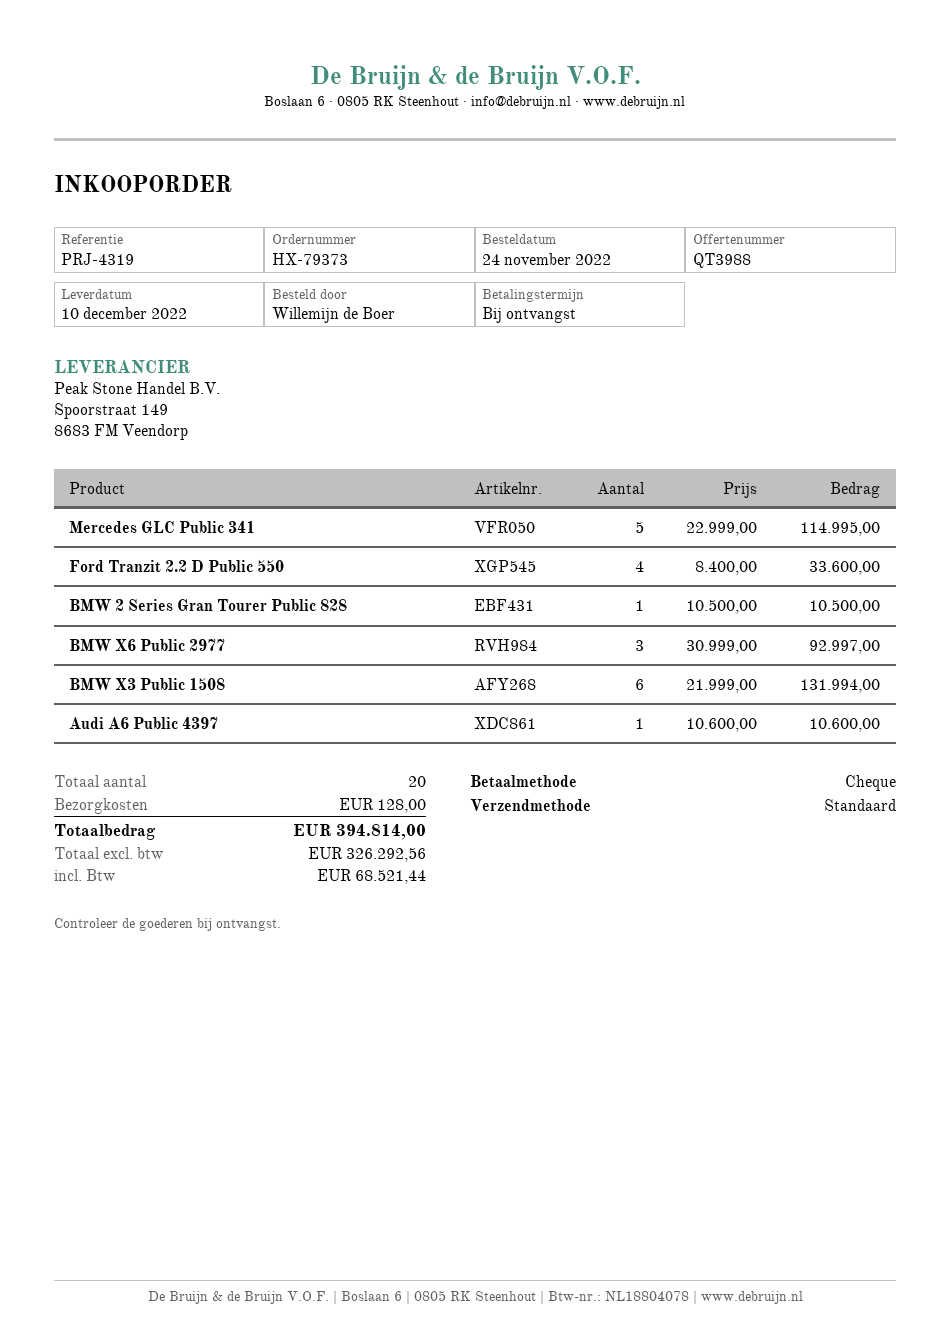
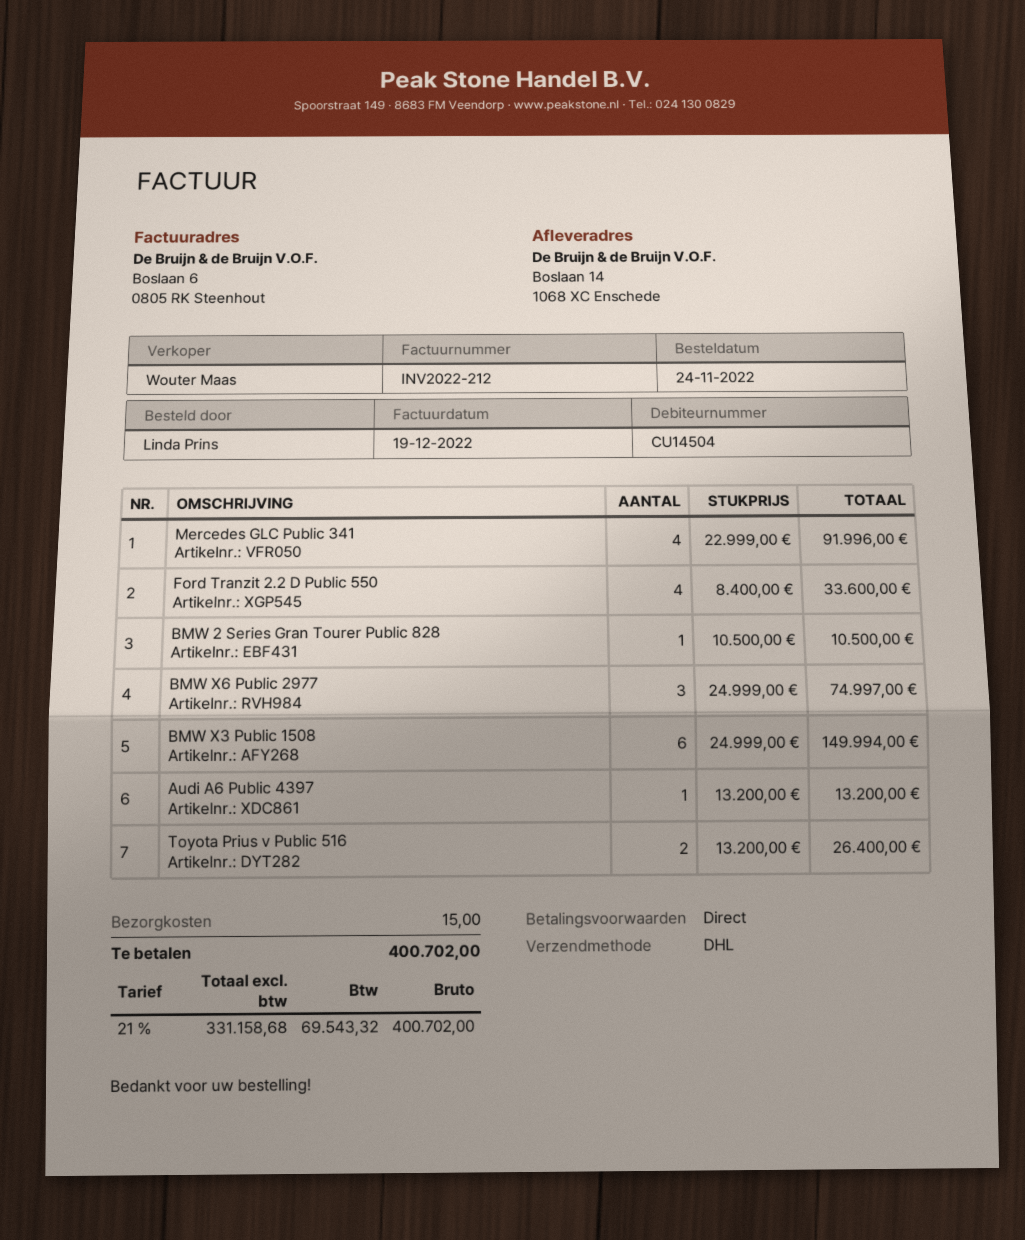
ordered by: Willemijn de Boer -> Linda Prins
shipping method: standard -> DHL
Mercedes GLC Public 341: 5 x 22999.00 = 114995.00 -> 4 x 22999.00 = 91996.00
BMW X6 Public 2977: 3 x 30999.00 = 92997.00 -> 3 x 24999.00 = 74997.00
BMW X3 Public 1508: 6 x 21999.00 = 131994.00 -> 6 x 24999.00 = 149994.00
Audi A6 Public 4397: 1 x 10600.00 = 10600.00 -> 1 x 13200.00 = 13200.00
Toyota Prius v Public 516: none -> 2 x 13200.00 = 26400.00
shipping: 128.00 -> 15.00
net: 326292.56 -> 331158.68
tax: 68521.44 -> 69543.32
total: 394814.00 -> 400702.00

